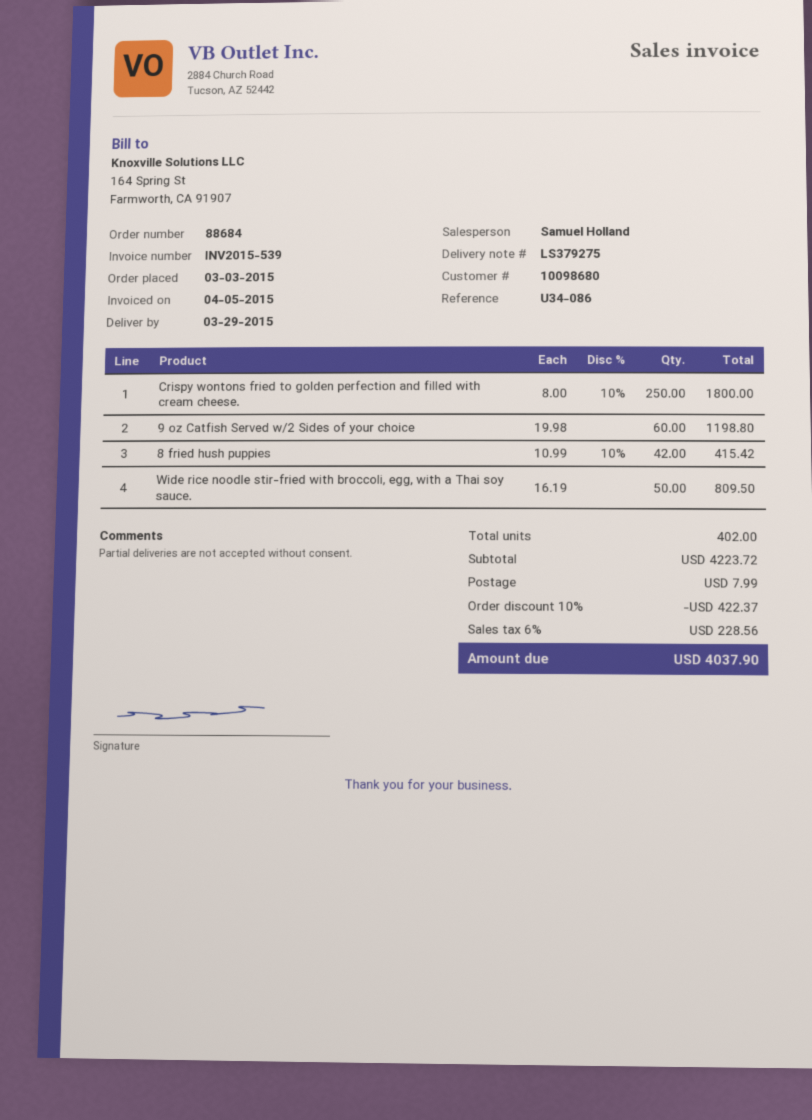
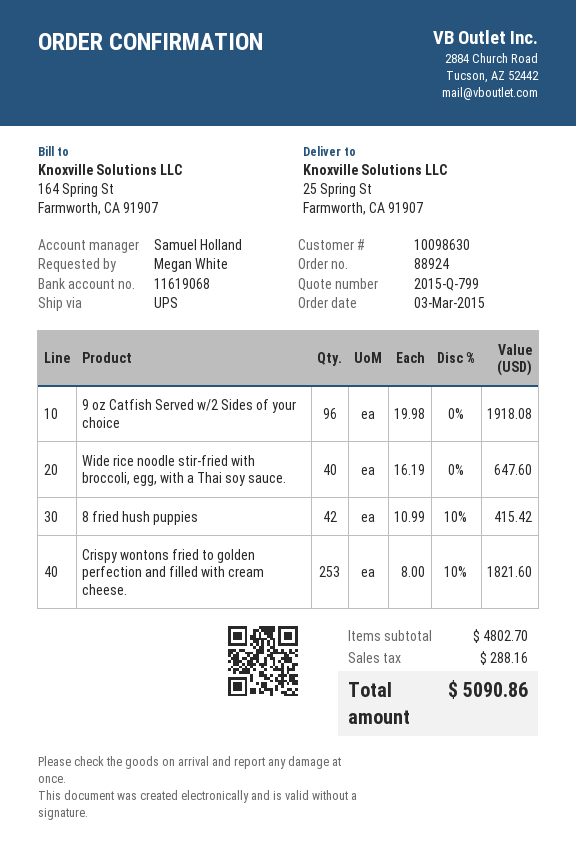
order number: 88684 -> 88924
customer number: 10098680 -> 10098630
Crispy wontons fried to golden perfection and filled with cream cheese.: 250 x 8.00 - 10% = 1800.00 -> 253 x 8.00 - 10% = 1821.60
9 oz Catfish Served w/2 Sides of your choice: 60 x 19.98 = 1198.80 -> 96 x 19.98 = 1918.08
Wide rice noodle stir-fried with broccoli, egg, with a Thai soy sauce.: 50 x 16.19 = 809.50 -> 40 x 16.19 = 647.60
subtotal: 4223.72 -> 4802.70
discount: 10% = 422.37 -> none
shipping: 7.99 -> none
tax: 228.56 -> 288.16
total: 4037.90 -> 5090.86

